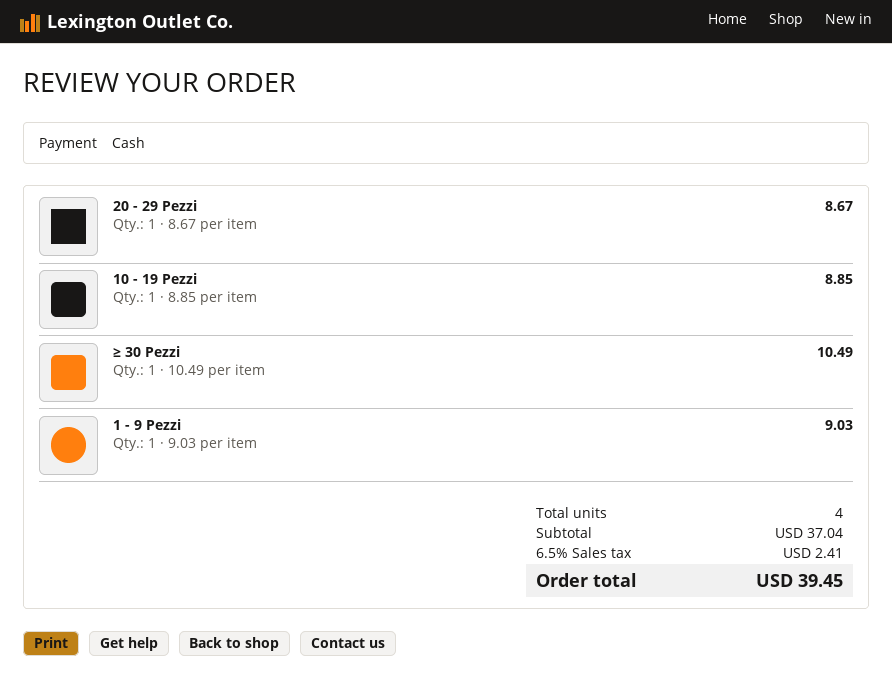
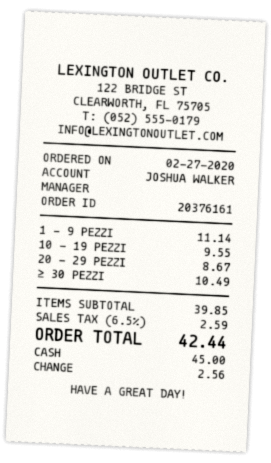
10 - 19 Pezzi: 1 x 8.85 = 8.85 -> 1 x 9.55 = 9.55
1 - 9 Pezzi: 1 x 9.03 = 9.03 -> 1 x 11.14 = 11.14
subtotal: 37.04 -> 39.85
tax: 6.5% = 2.41 -> 6.5% = 2.59
total: 39.45 -> 42.44

